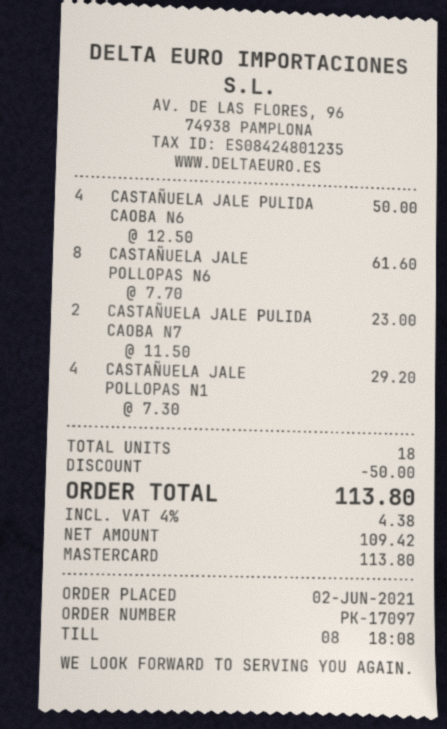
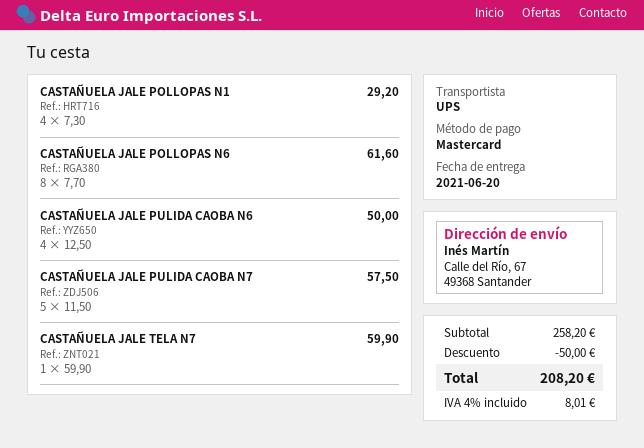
CASTAÑUELA JALE PULIDA CAOBA N7: 2 x 11.50 = 23.00 -> 5 x 11.50 = 57.50
CASTAÑUELA JALE TELA N7: none -> 1 x 59.90 = 59.90
tax: 4% = 4.38 -> 4% = 8.01
total: 113.80 -> 208.20

